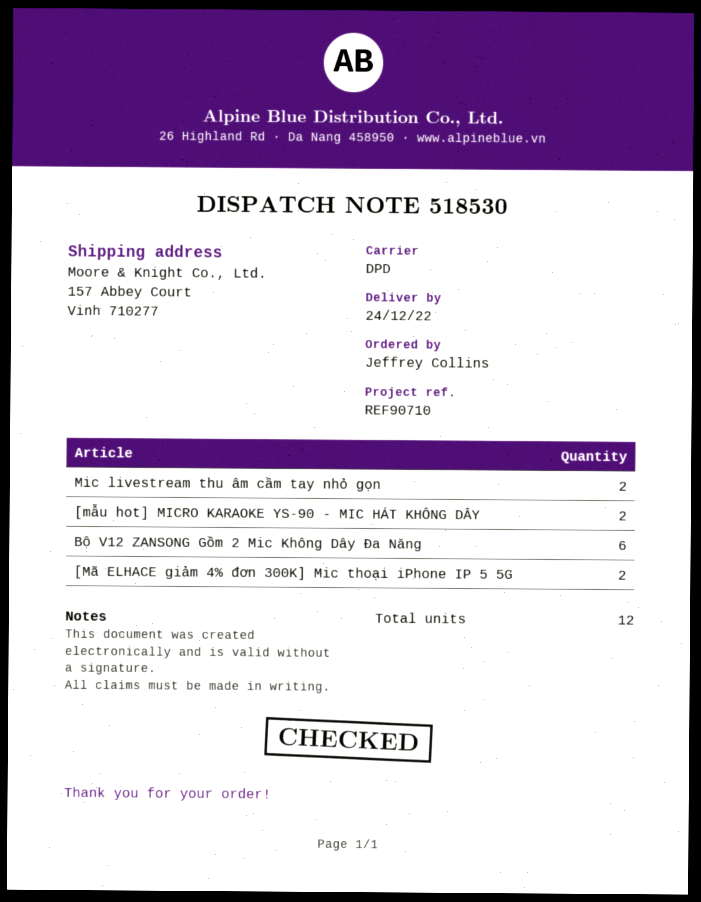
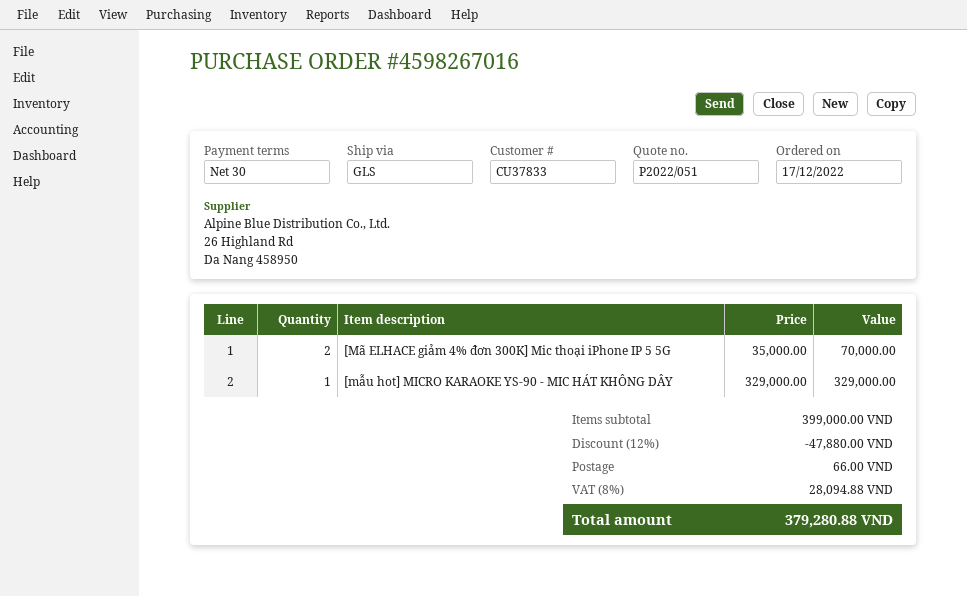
shipping method: DPD -> GLS
Mic livestream thu âm cầm tay nhỏ gọn: 2 -> none
[mẫu hot] MICRO KARAOKE YS-90 - MIC HÁT KHÔNG DÂY: 2 -> 1
Bộ V12 ZANSONG Gồm 2 Mic Không Dây Đa Năng: 6 -> none

